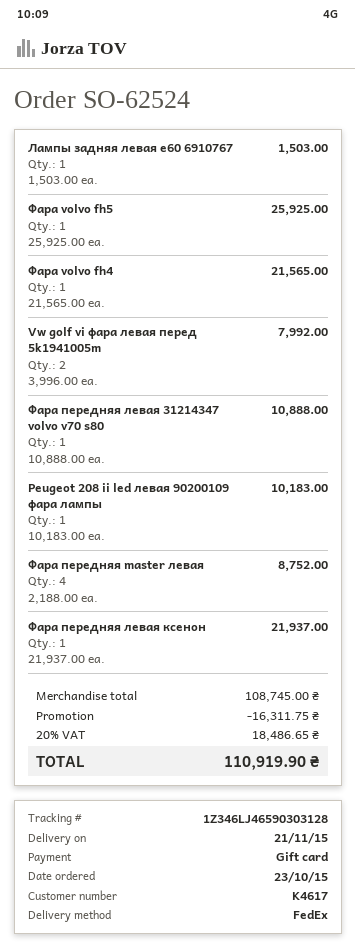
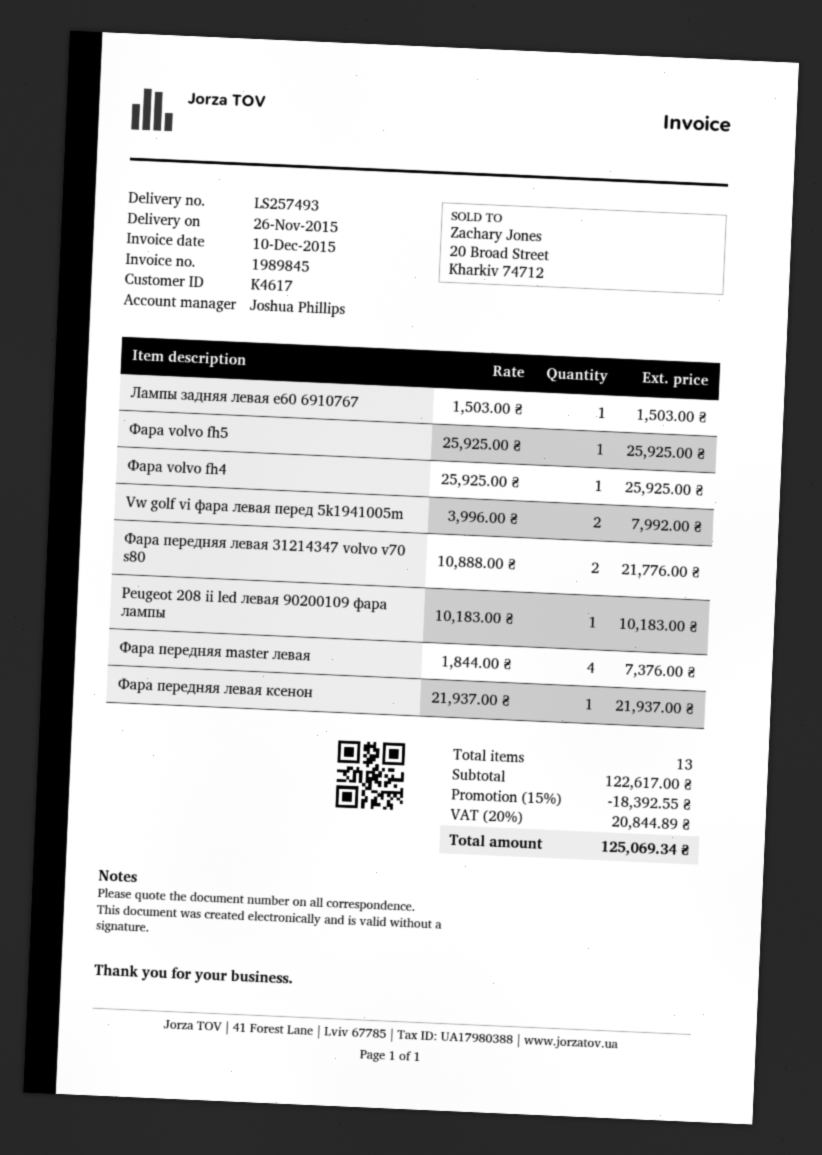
delivery date: 2015-11-21 -> 2015-11-26
Фара volvo fh4: 1 x 21565.00 = 21565.00 -> 1 x 25925.00 = 25925.00
Фара передняя левая 31214347 volvo v70 s80: 1 x 10888.00 = 10888.00 -> 2 x 10888.00 = 21776.00
Фара передняя master левая: 4 x 2188.00 = 8752.00 -> 4 x 1844.00 = 7376.00
subtotal: 108745.00 -> 122617.00
discount: 16311.75 -> 18392.55
tax: 20% = 18486.65 -> 20% = 20844.89
total: 110919.90 -> 125069.34

